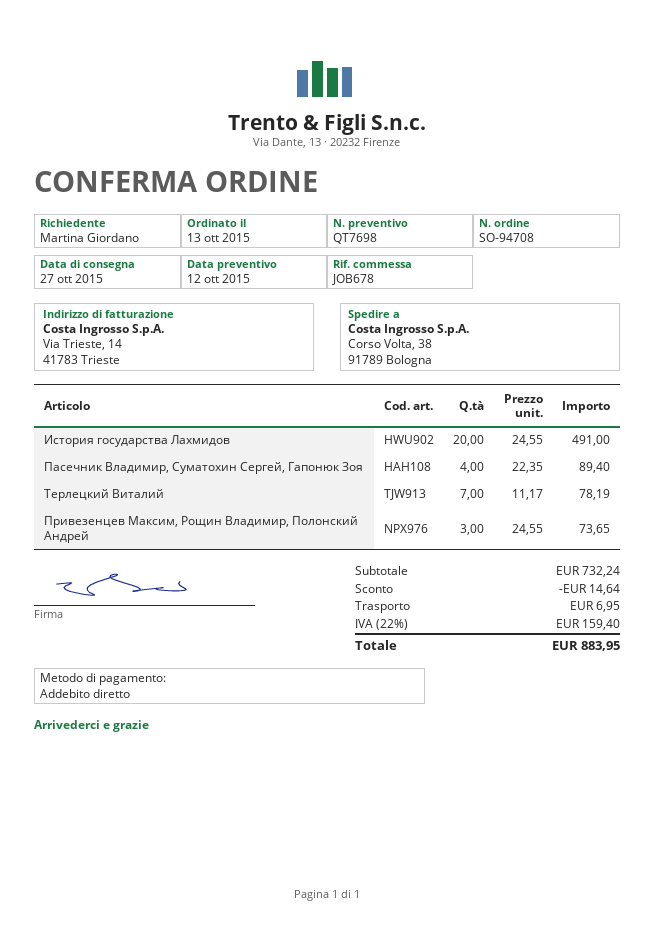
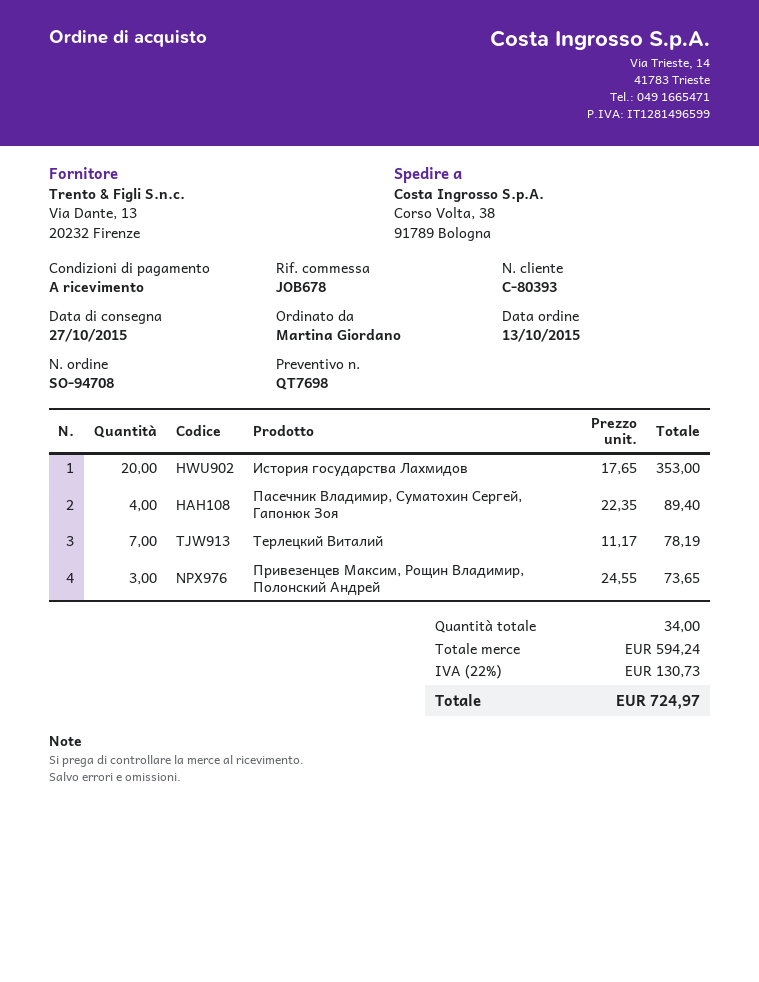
История государства Лахмидов: 20 x 24.55 = 491.00 -> 20 x 17.65 = 353.00
subtotal: 732.24 -> 594.24
discount: 14.64 -> none
shipping: 6.95 -> none
tax: 22% = 159.40 -> 22% = 130.73
total: 883.95 -> 724.97

